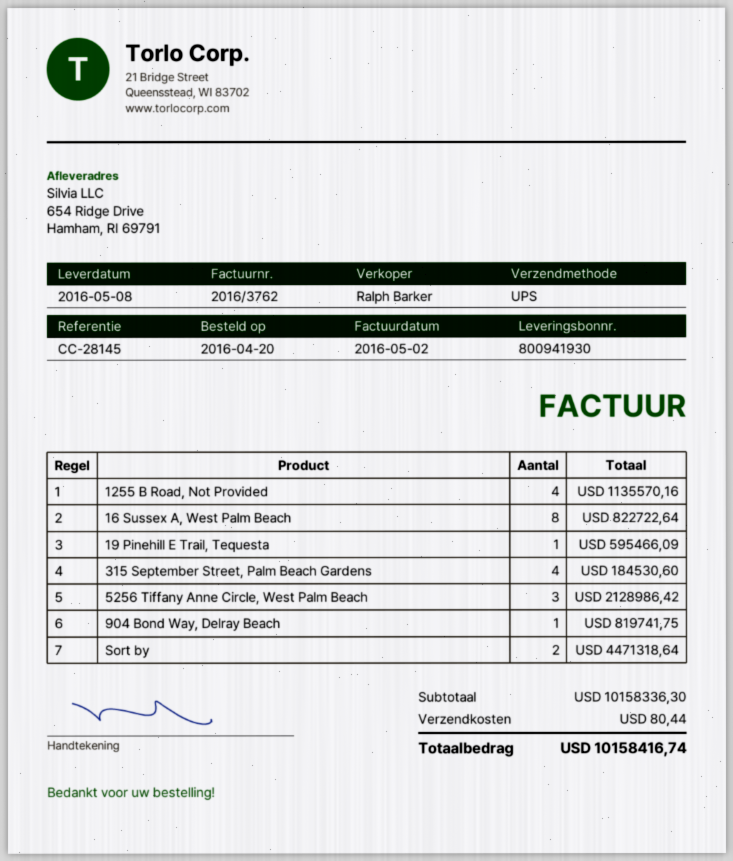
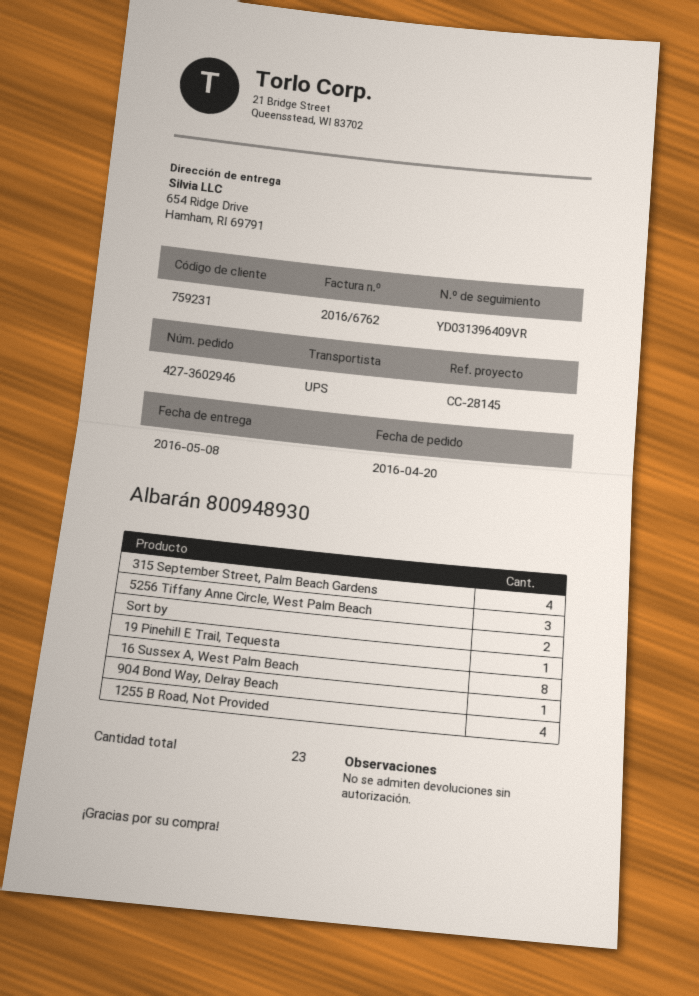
delivery note number: 800941930 -> 800948930
invoice number: 2016/3762 -> 2016/6762

